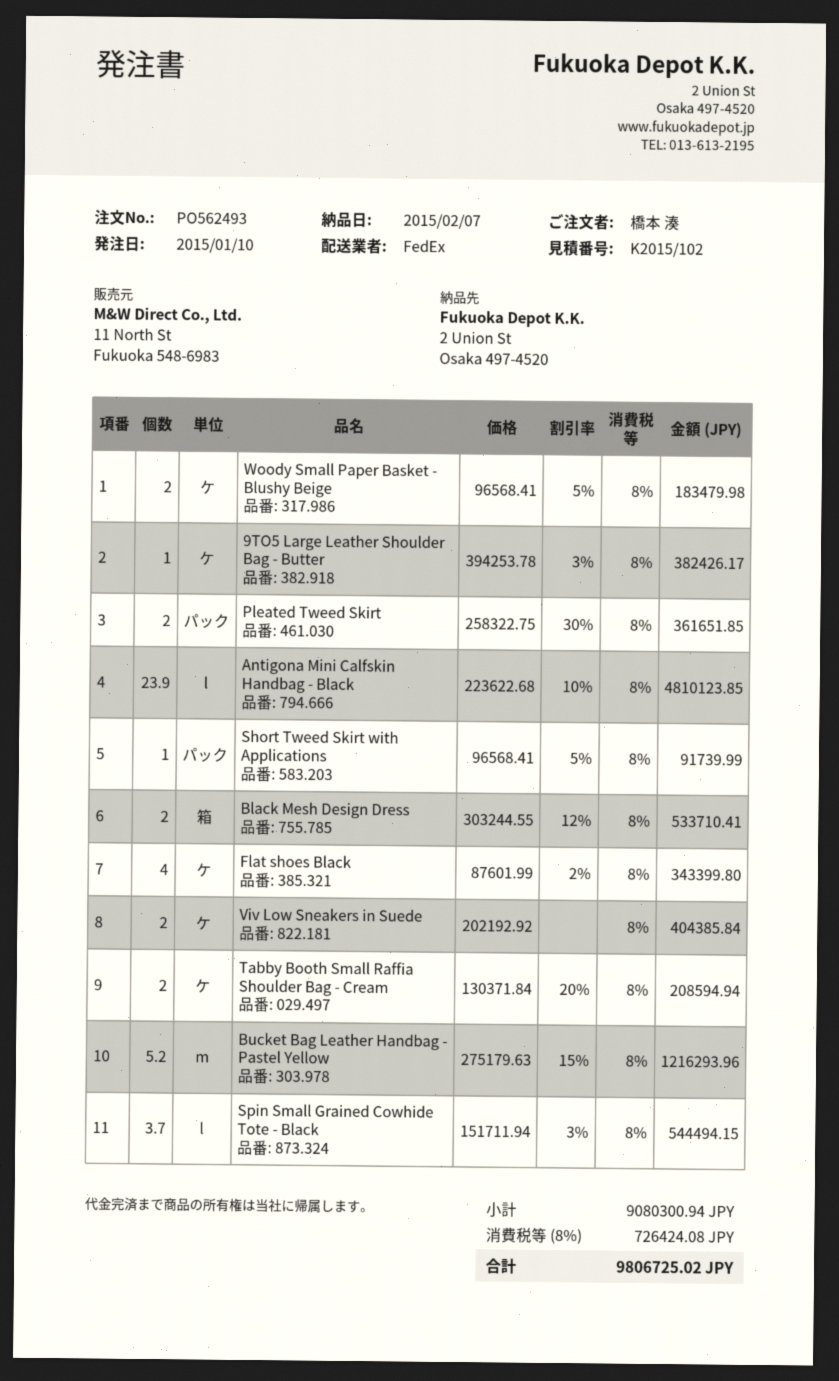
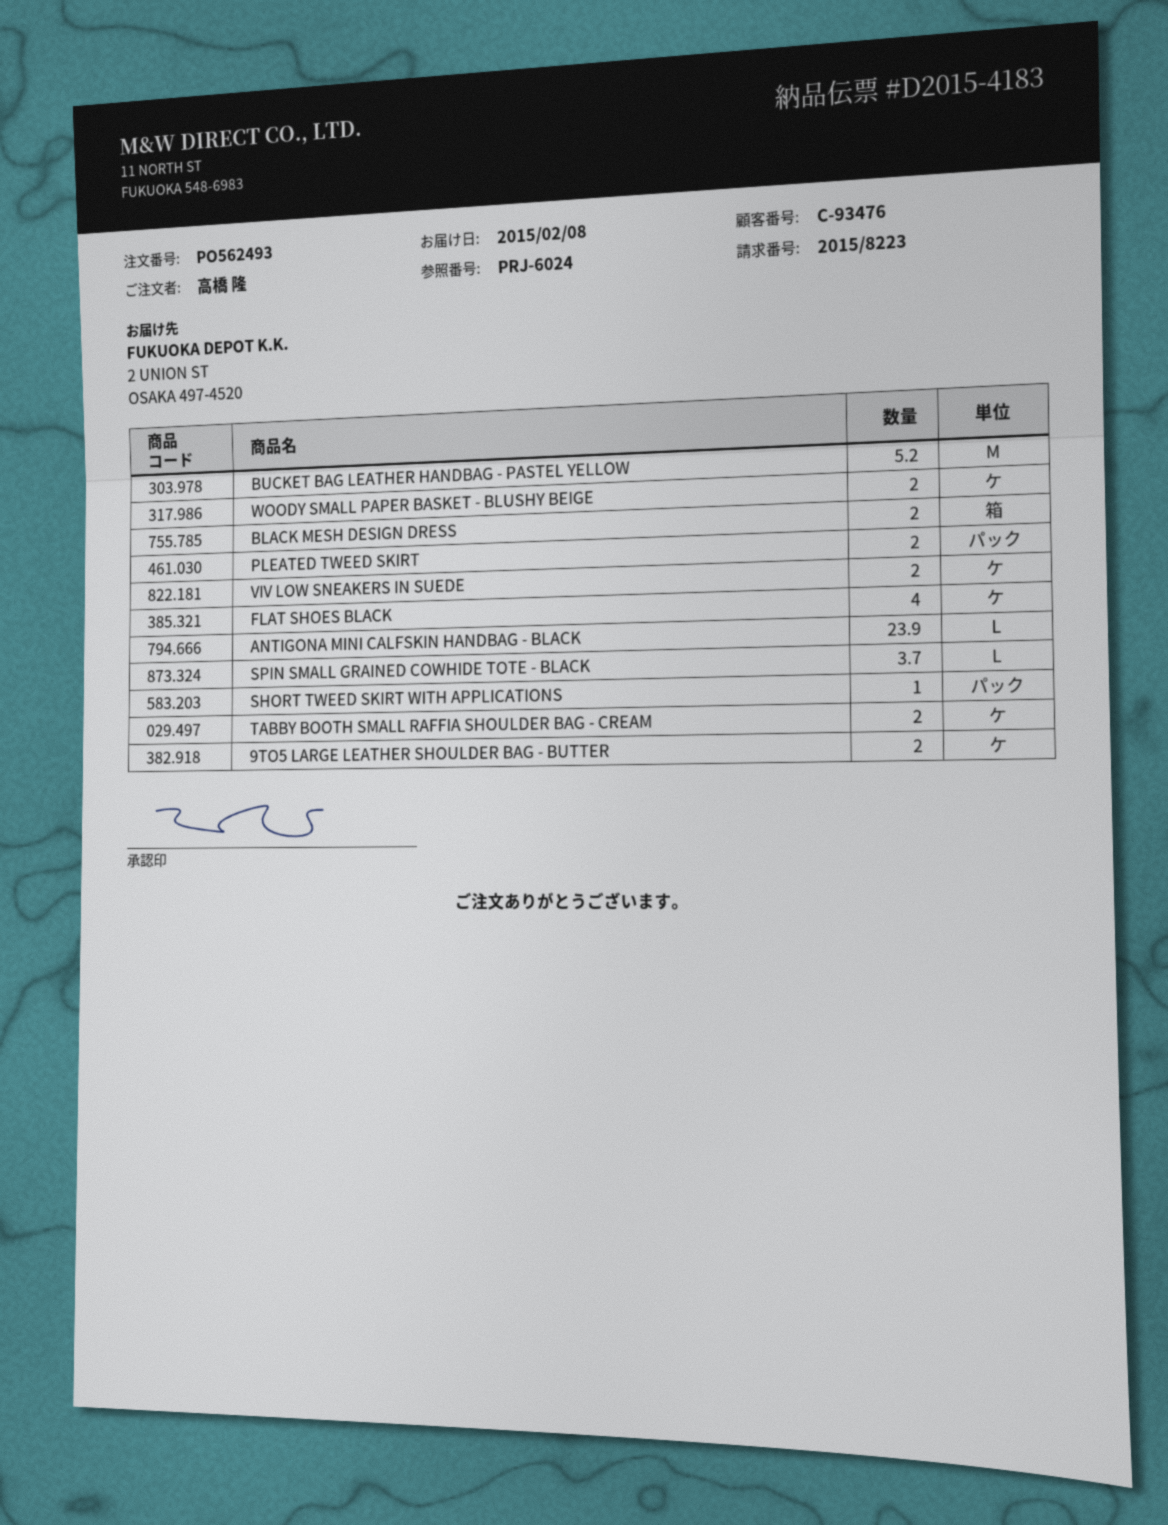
delivery date: 2015-02-07 -> 2015-02-08
ordered by: 橋本 湊 -> 高橋 隆
9TO5 Large Leather Shoulder Bag - Butter: 1 -> 2

